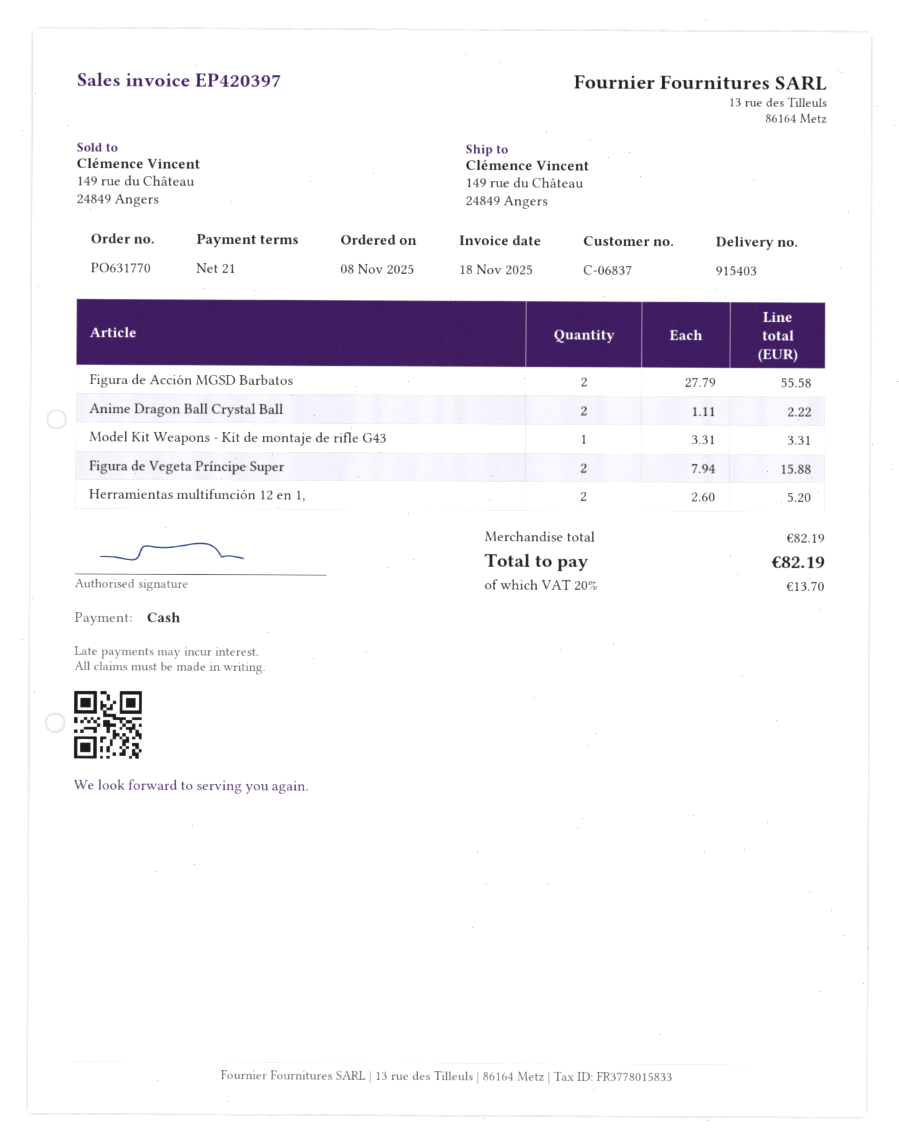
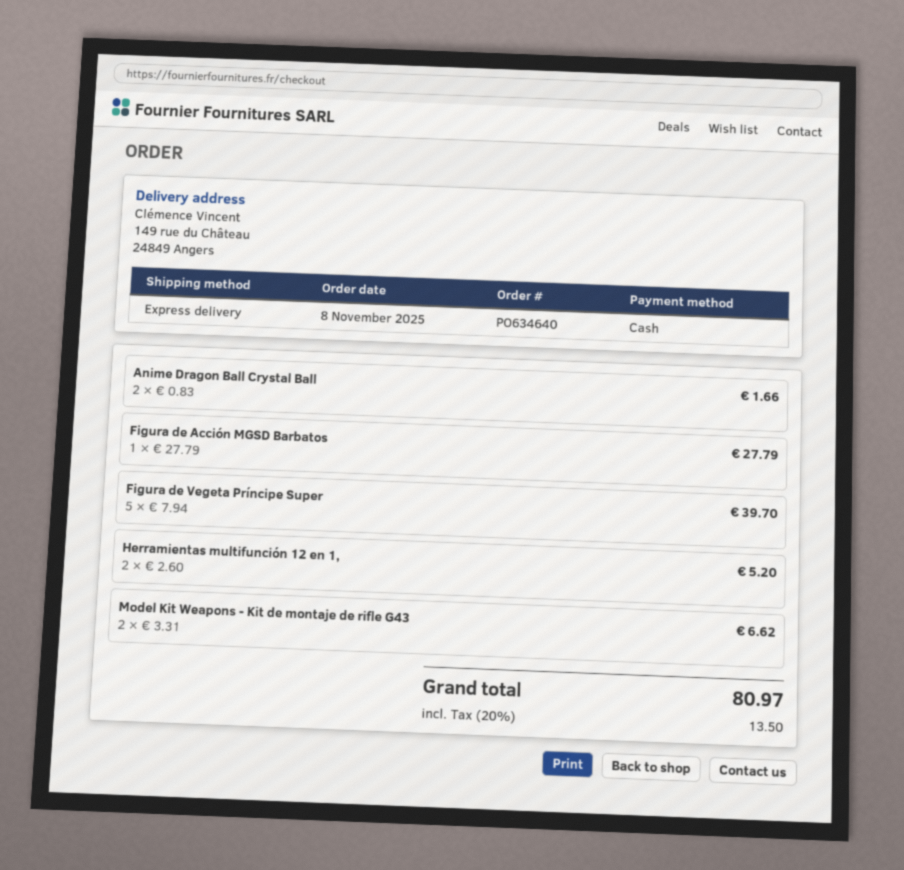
order number: PO631770 -> PO634640
Figura de Acción MGSD Barbatos: 2 x 27.79 = 55.58 -> 1 x 27.79 = 27.79
Anime Dragon Ball Crystal Ball: 2 x 1.11 = 2.22 -> 2 x 0.83 = 1.66
Model Kit Weapons - Kit de montaje de rifle G43: 1 x 3.31 = 3.31 -> 2 x 3.31 = 6.62
Figura de Vegeta Príncipe Super: 2 x 7.94 = 15.88 -> 5 x 7.94 = 39.70
tax: 20% = 13.70 -> 20% = 13.50
total: 82.19 -> 80.97

